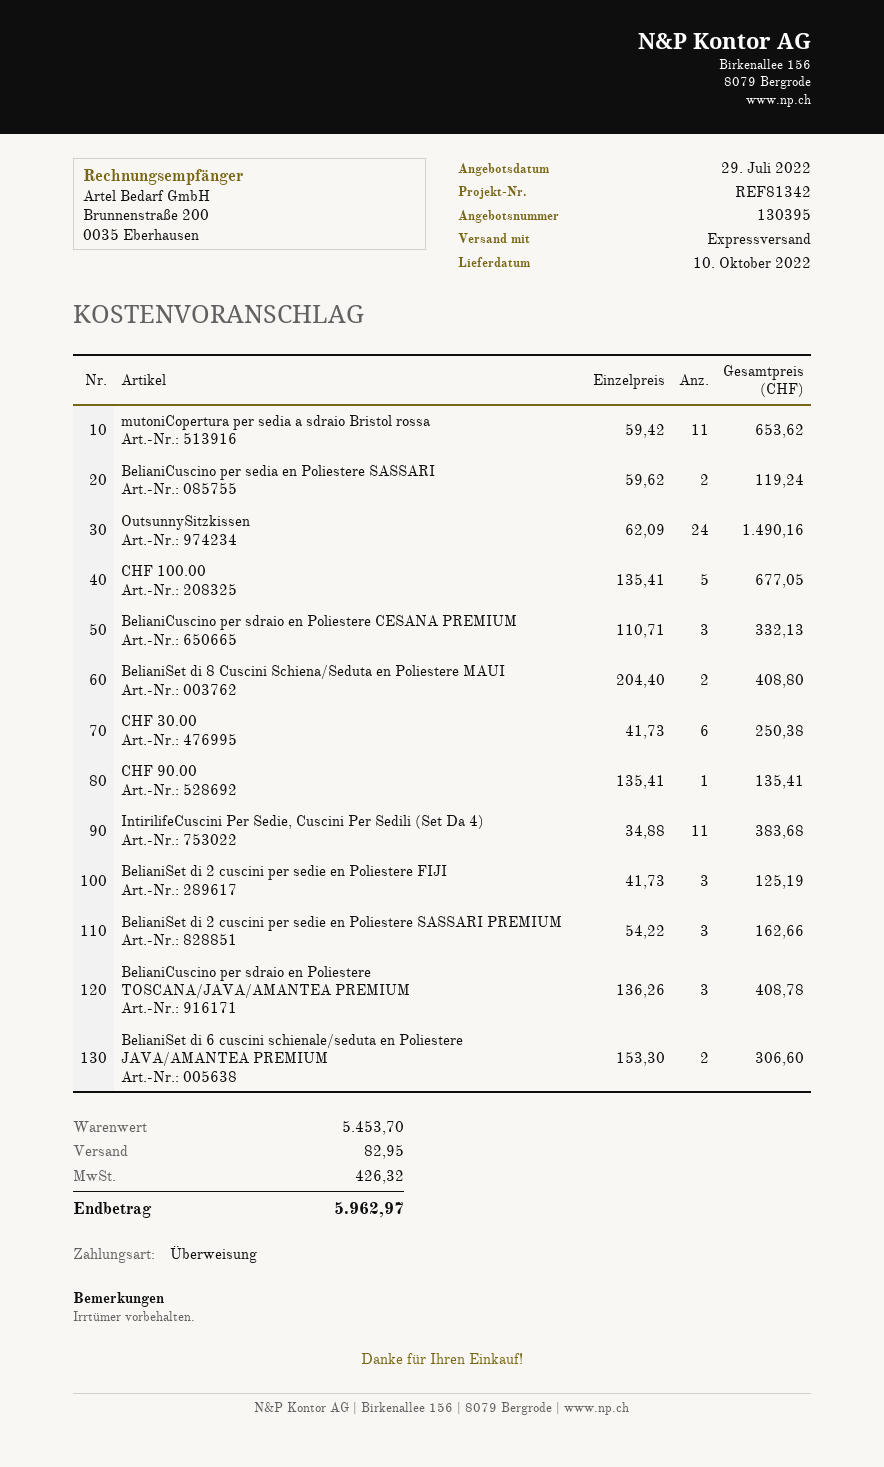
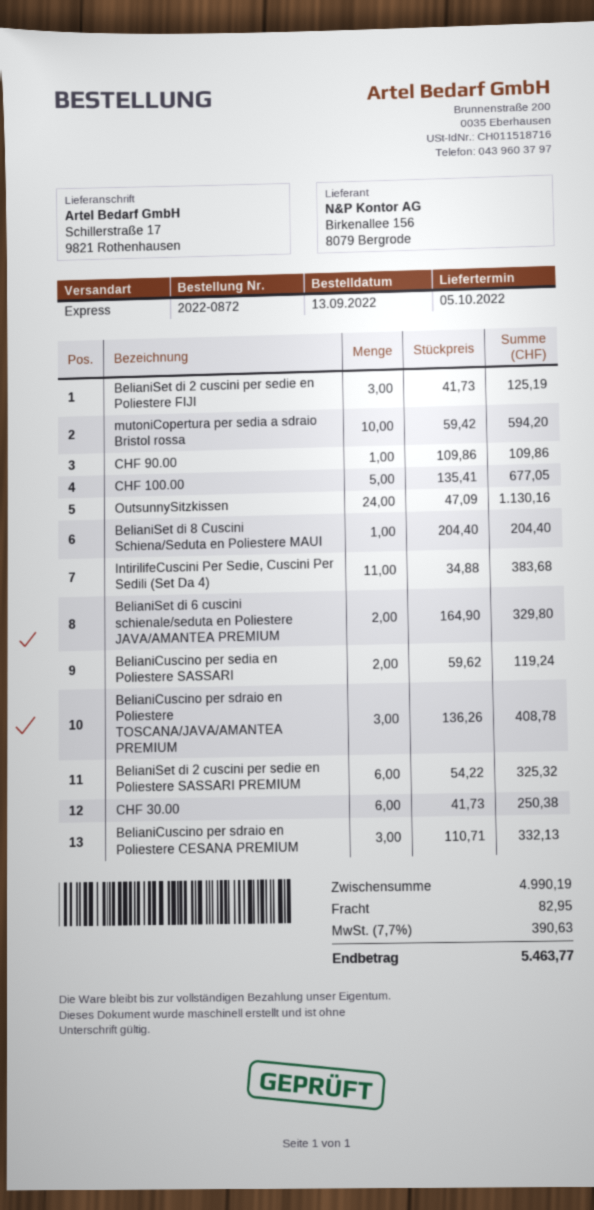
delivery date: 2022-10-10 -> 2022-10-05
mutoniCopertura per sedia a sdraio Bristol rossa: 11 x 59.42 = 653.62 -> 10 x 59.42 = 594.20
OutsunnySitzkissen: 24 x 62.09 = 1490.16 -> 24 x 47.09 = 1130.16
BelianiSet di 8 Cuscini Schiena/Seduta en Poliestere MAUI: 2 x 204.40 = 408.80 -> 1 x 204.40 = 204.40
CHF 90.00: 1 x 135.41 = 135.41 -> 1 x 109.86 = 109.86
BelianiSet di 2 cuscini per sedie en Poliestere SASSARI PREMIUM: 3 x 54.22 = 162.66 -> 6 x 54.22 = 325.32
BelianiSet di 6 cuscini schienale/seduta en Poliestere JAVA/AMANTEA PREMIUM: 2 x 153.30 = 306.60 -> 2 x 164.90 = 329.80
subtotal: 5453.70 -> 4990.19
tax: 426.32 -> 390.63
total: 5962.97 -> 5463.77

